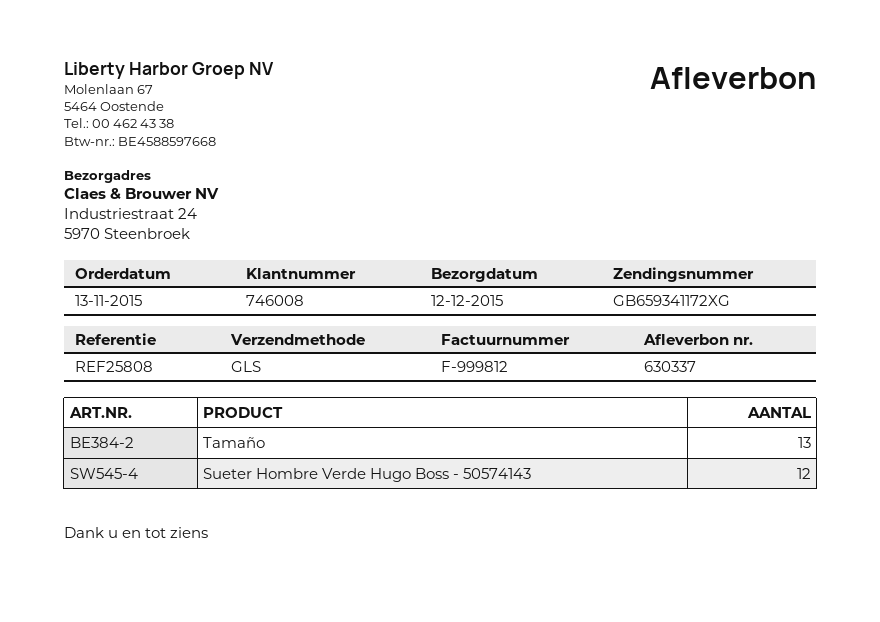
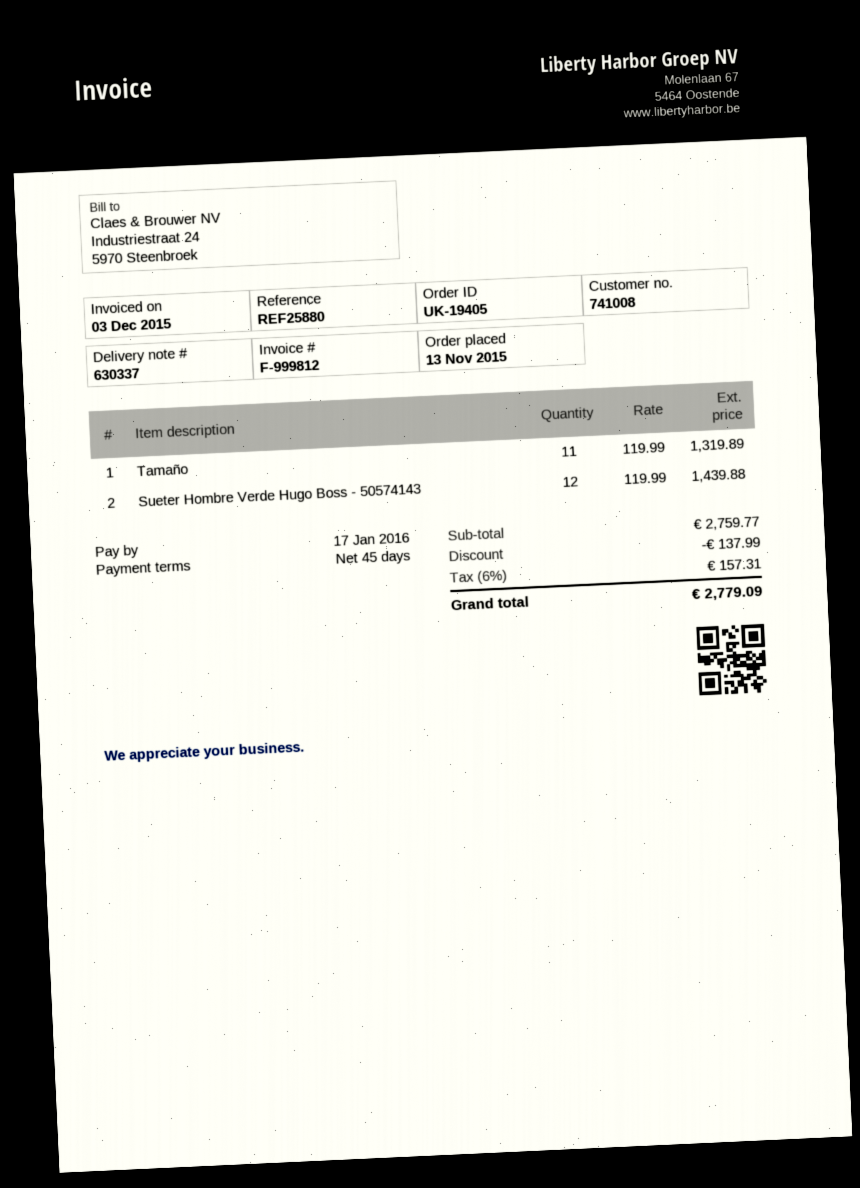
customer number: 746008 -> 741008
reference: REF25808 -> REF25880
Tamaño: 13 -> 11

